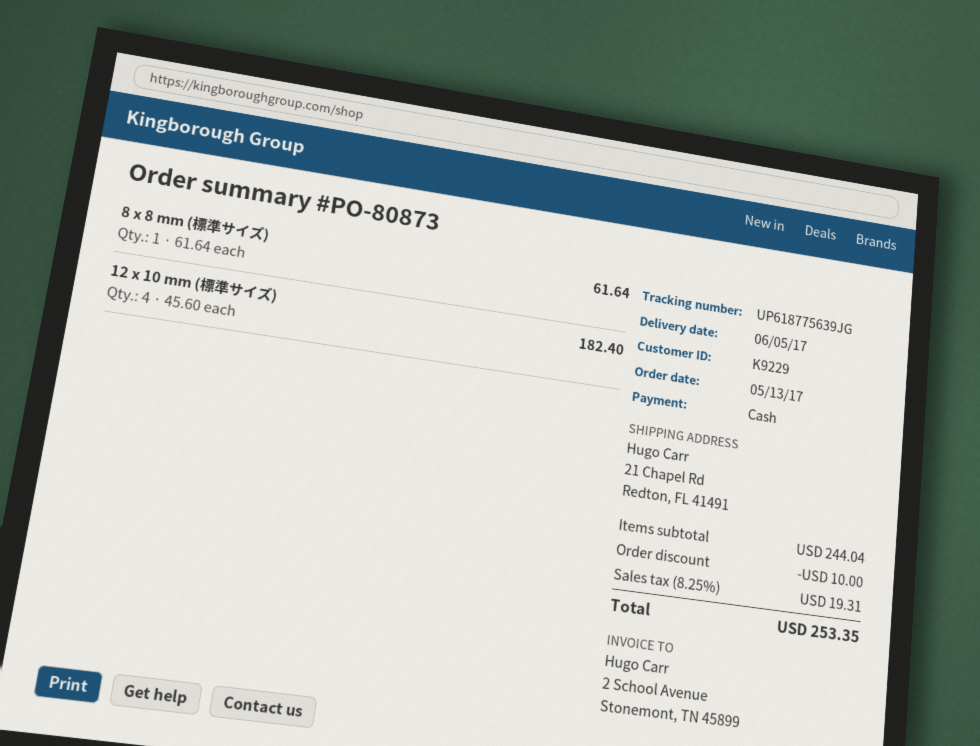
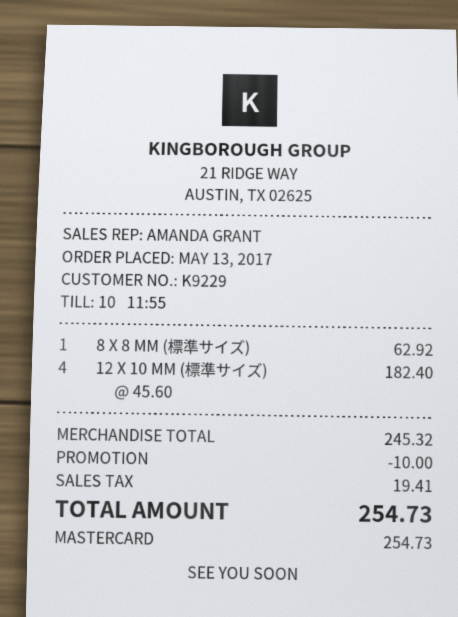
payment method: cash -> Mastercard
8 x 8 mm (標準サイズ): 1 x 61.64 = 61.64 -> 1 x 62.92 = 62.92
subtotal: 244.04 -> 245.32
tax: 19.31 -> 19.41
total: 253.35 -> 254.73

